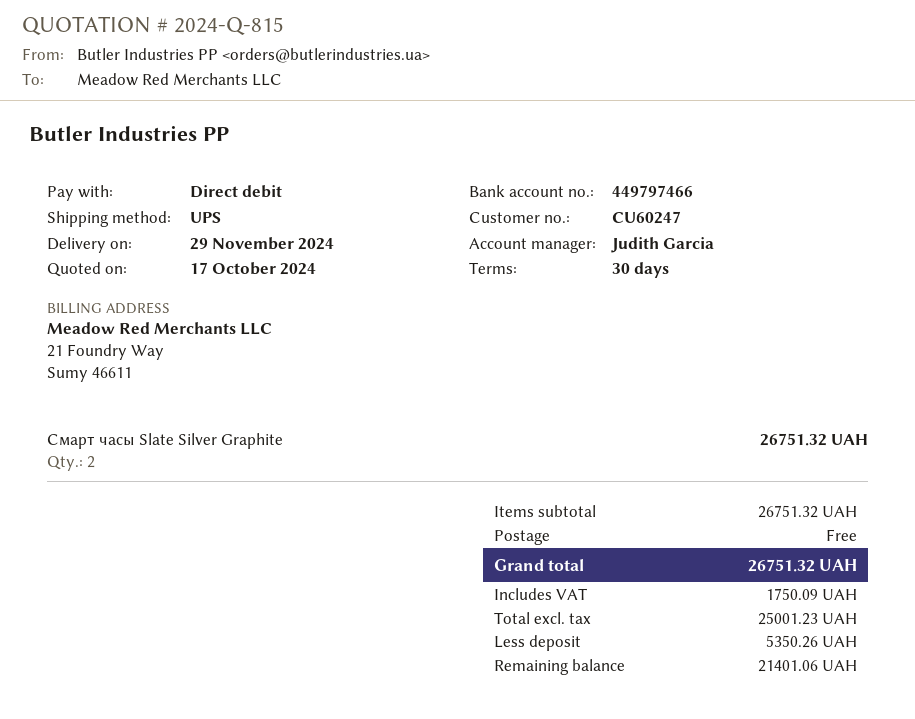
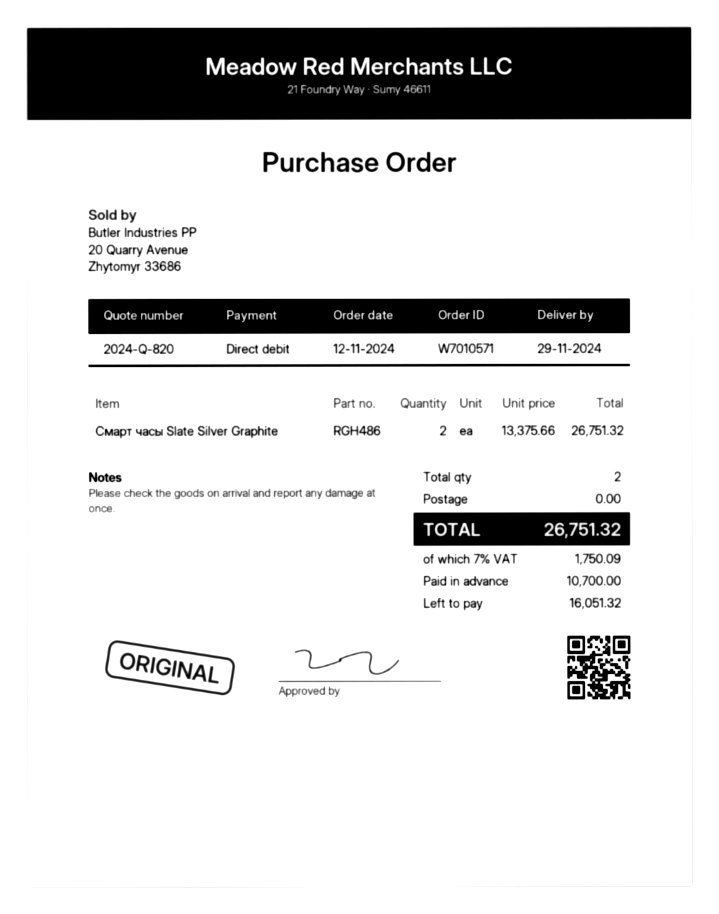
quote number: 2024-Q-815 -> 2024-Q-820
deposit: 5350.26 -> 10700.00
balance: 21401.06 -> 16051.32

